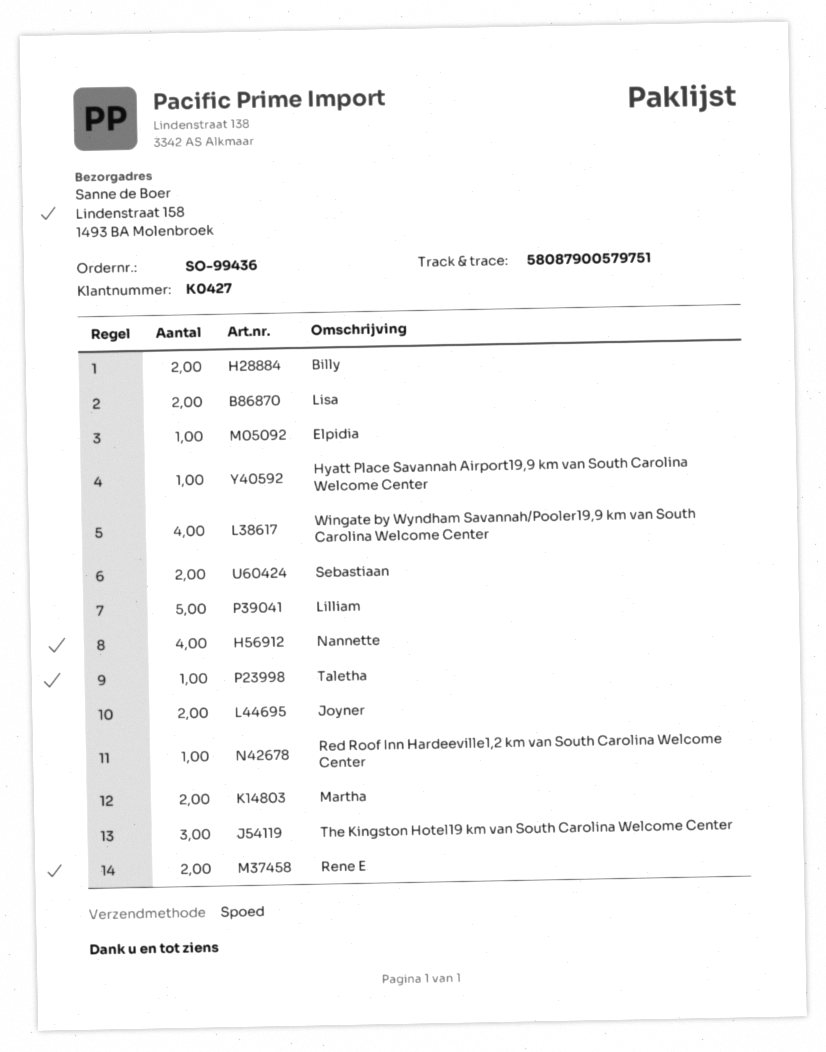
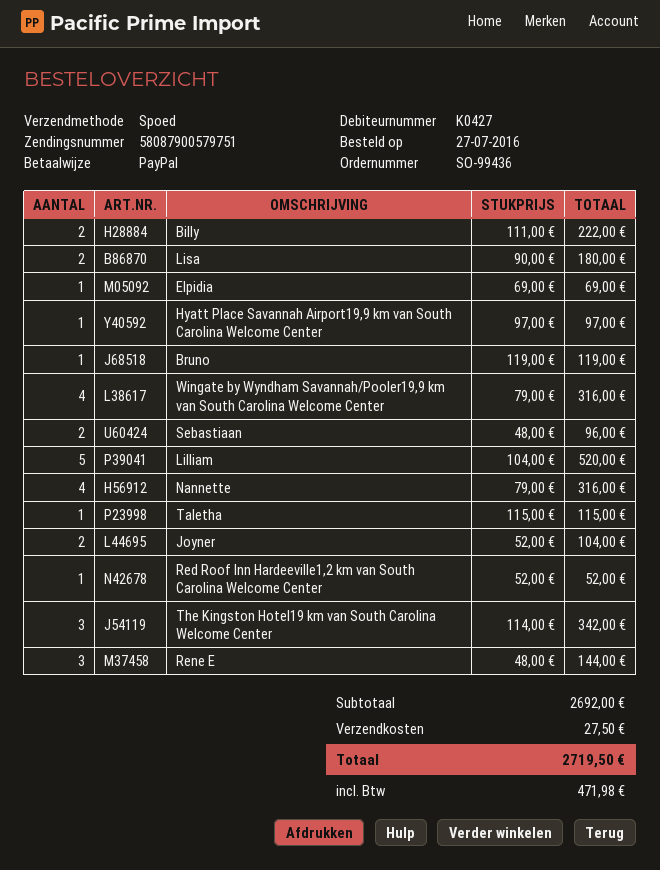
Martha: 2 -> none
Rene E: 2 -> 3
Bruno: none -> 1

